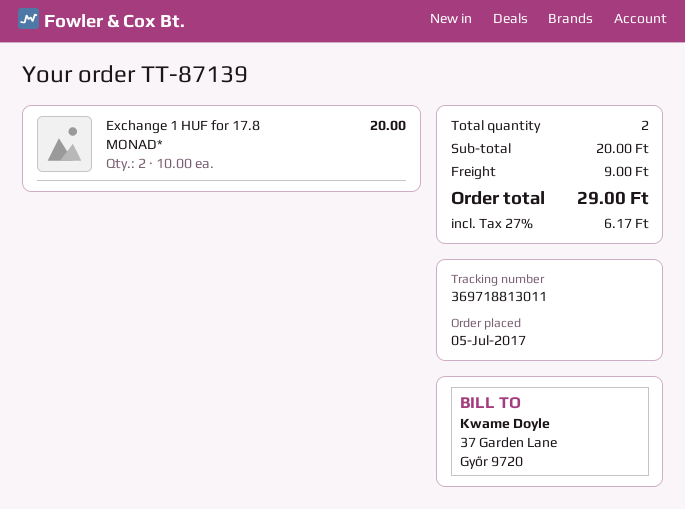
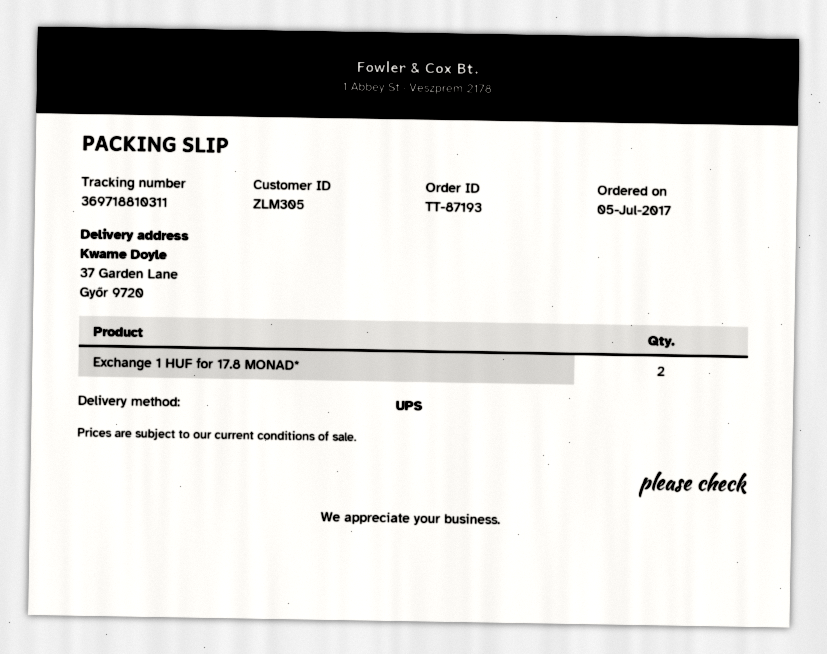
order number: TT-87139 -> TT-87193
tracking number: 369718813011 -> 369718810311

